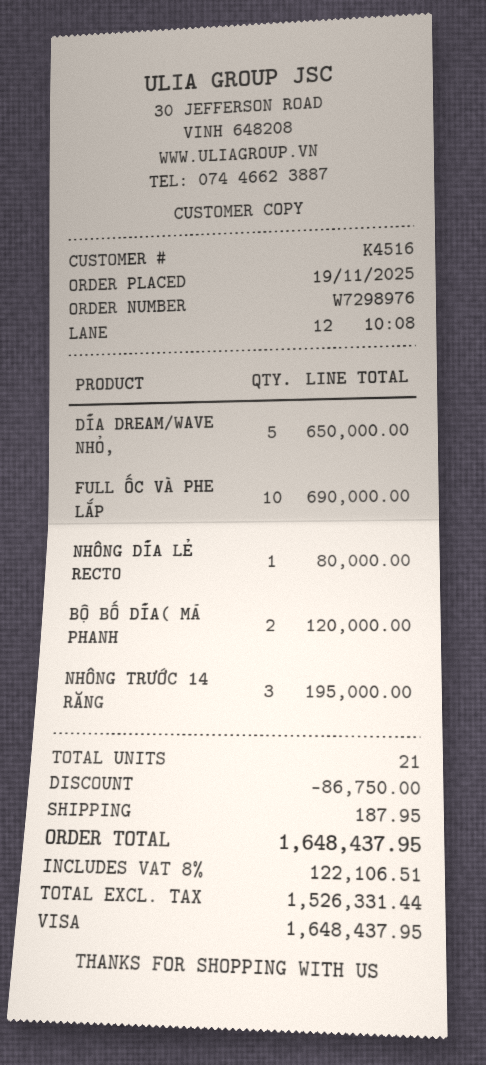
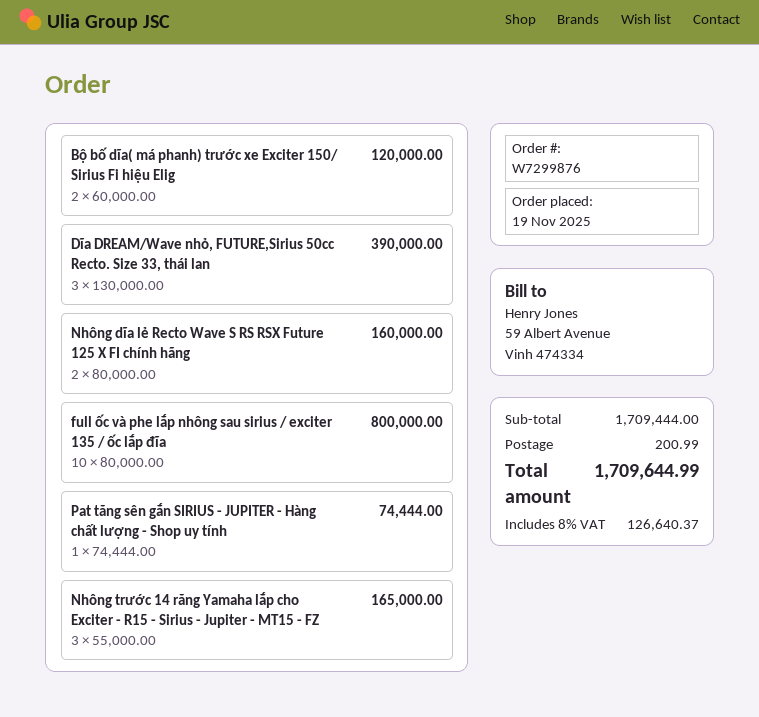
order number: W7298976 -> W7299876
DĨA DREAM/WAVE NHỎ,: 5 for 650000.00 -> 3 for 390000.00
FULL ỐC VÀ PHE LẮP: 10 for 690000.00 -> 10 for 800000.00
NHÔNG DĨA LẺ RECTO: 1 for 80000.00 -> 2 for 160000.00
NHÔNG TRƯỚC 14 RĂNG: 3 for 195000.00 -> 3 for 165000.00
Pat tăng sên gắn SIRIUS - JUPITER - Hàng chất lượng - Shop uy tính: none -> 1 for 74444.00
discount: 86750.00 -> none
shipping: 187.95 -> 200.99
tax: 8% = 122106.51 -> 8% = 126640.37
total: 1648437.95 -> 1709644.99

